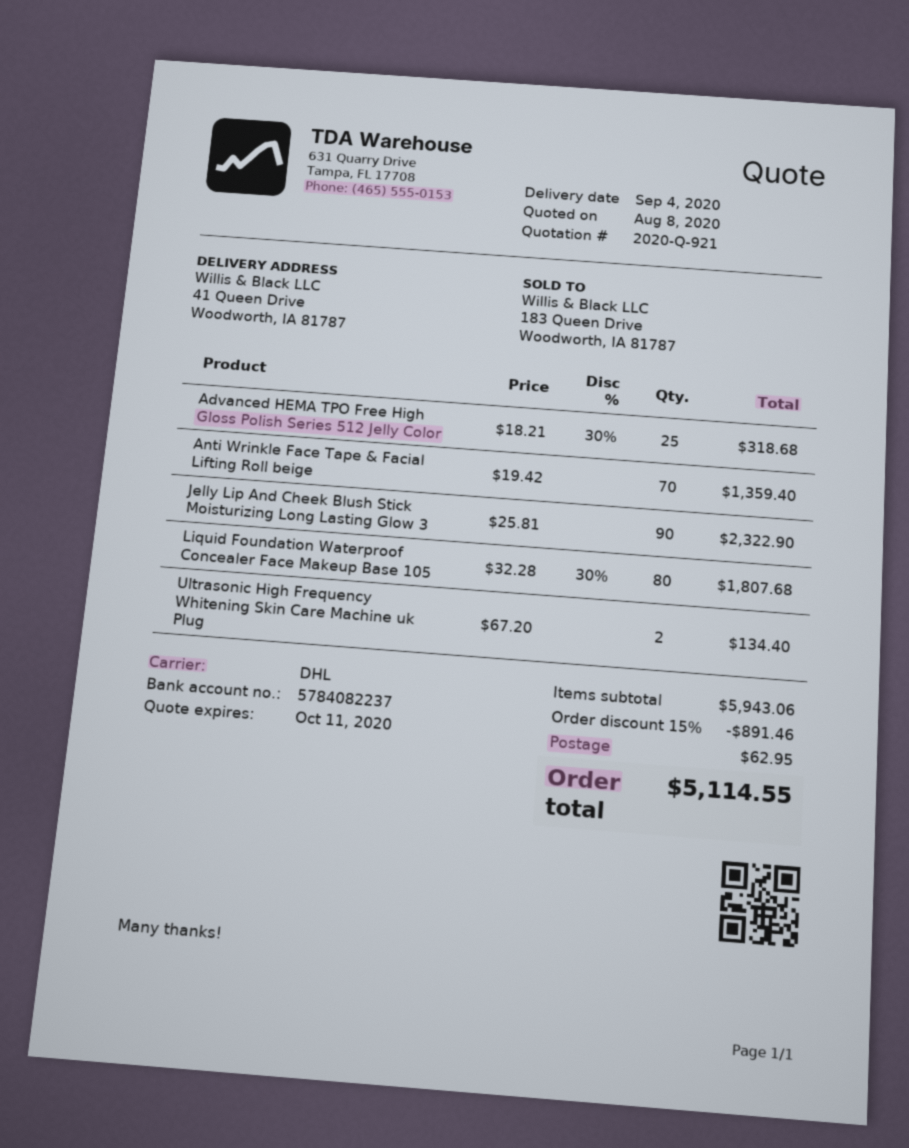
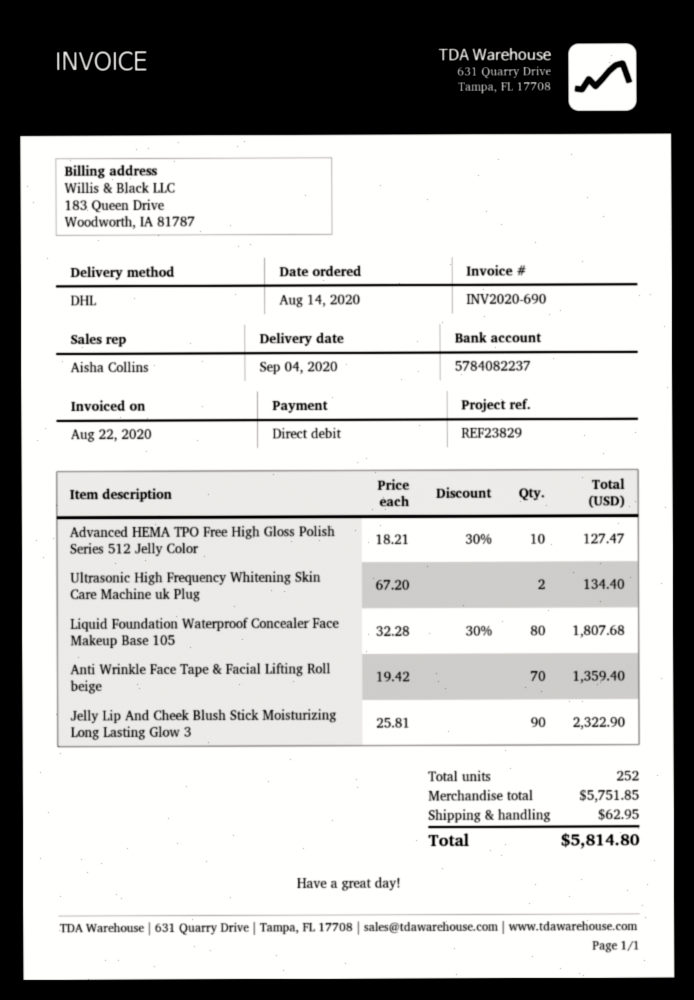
Advanced HEMA TPO Free High Gloss Polish Series 512 Jelly Color: 25 x 18.21 - 30% = 318.68 -> 10 x 18.21 - 30% = 127.47
subtotal: 5943.06 -> 5751.85
discount: 15% = 891.46 -> none
total: 5114.55 -> 5814.80

